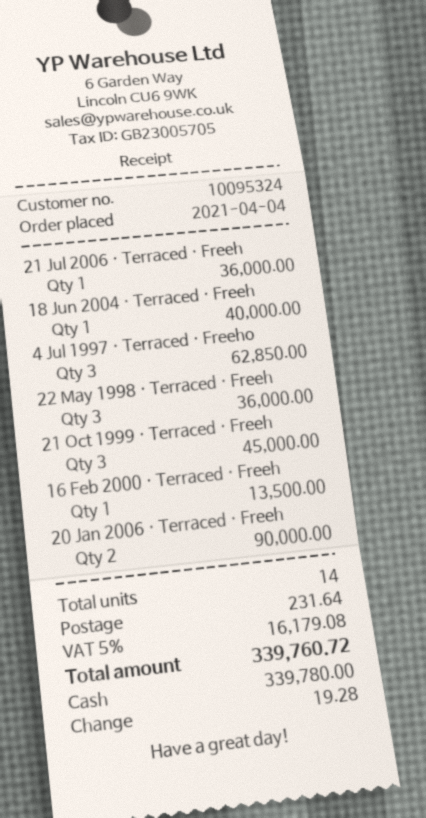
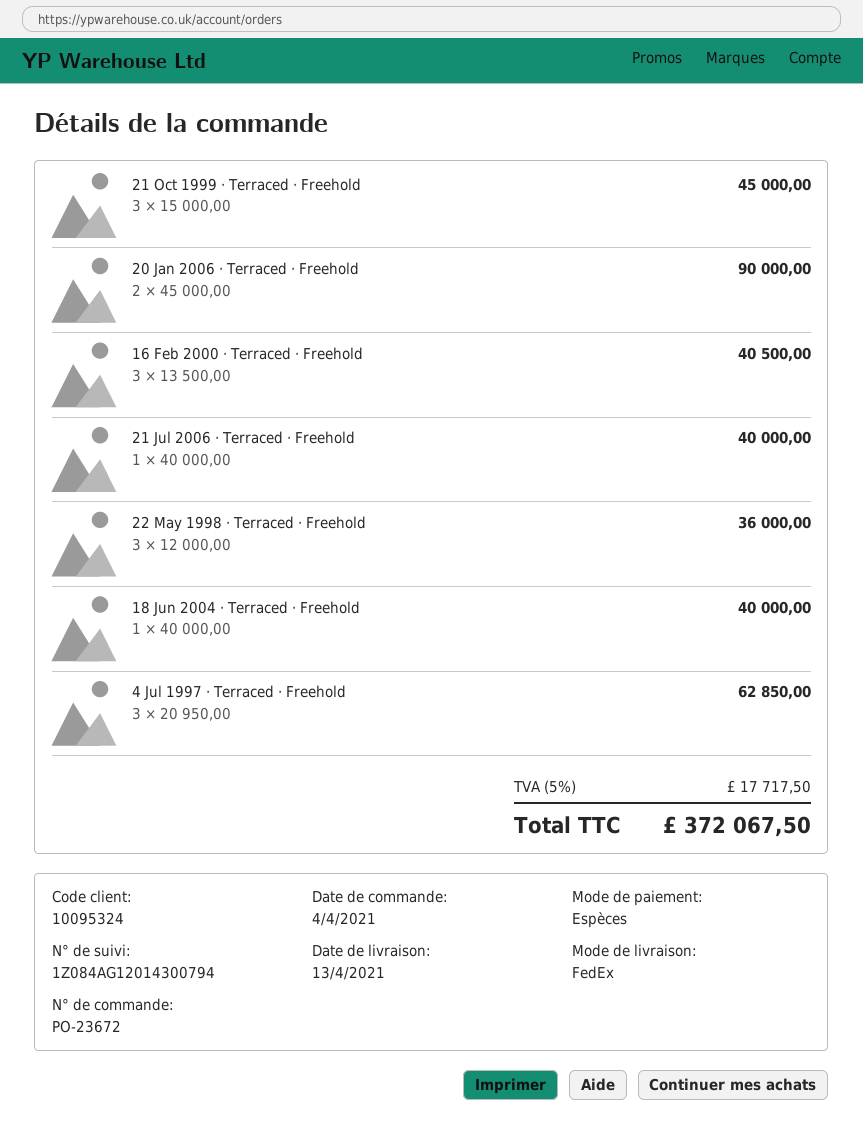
21 Jul 2006 · Terraced · Freeh: 1 for 36000.00 -> 1 for 40000.00
16 Feb 2000 · Terraced · Freeh: 1 for 13500.00 -> 3 for 40500.00
shipping: 231.64 -> none
tax: 5% = 16179.08 -> 5% = 17717.50
total: 339760.72 -> 372067.50

